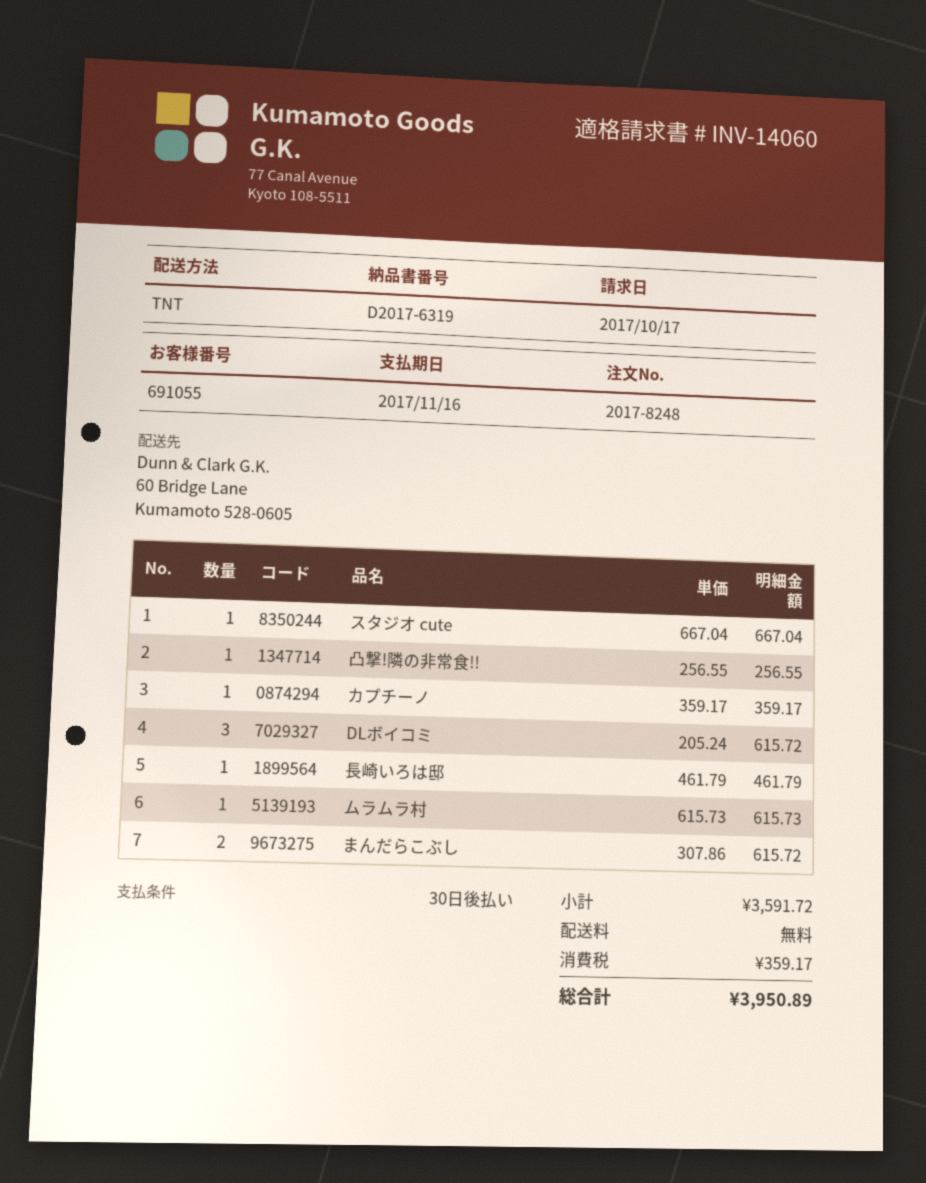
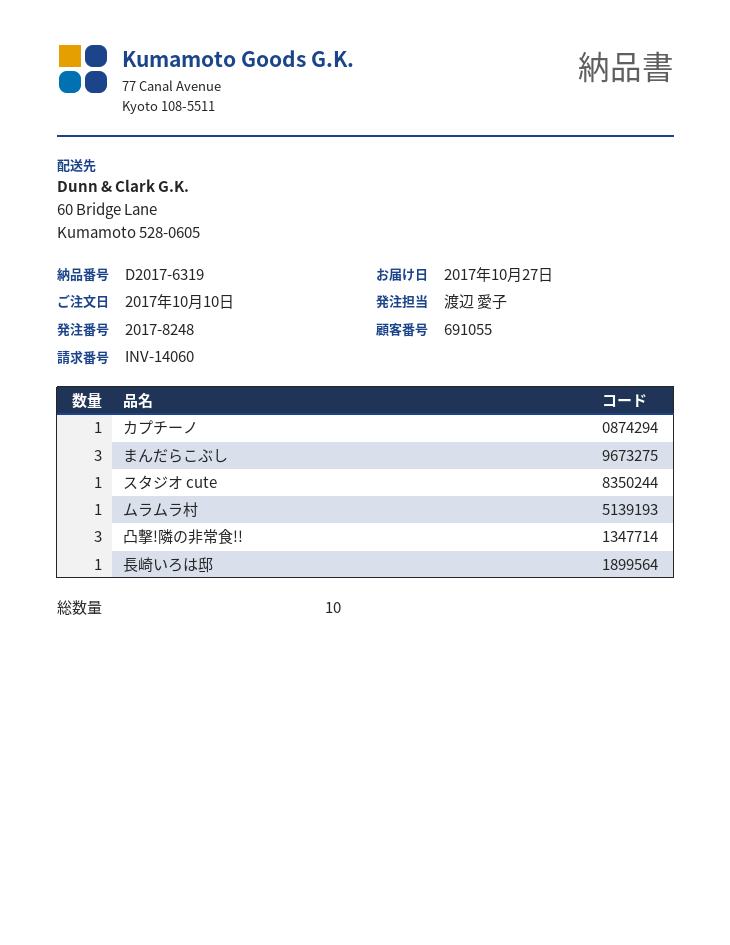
凸撃!隣の非常食!!: 1 -> 3
DLボイコミ: 3 -> none
まんだらこぶし: 2 -> 3

